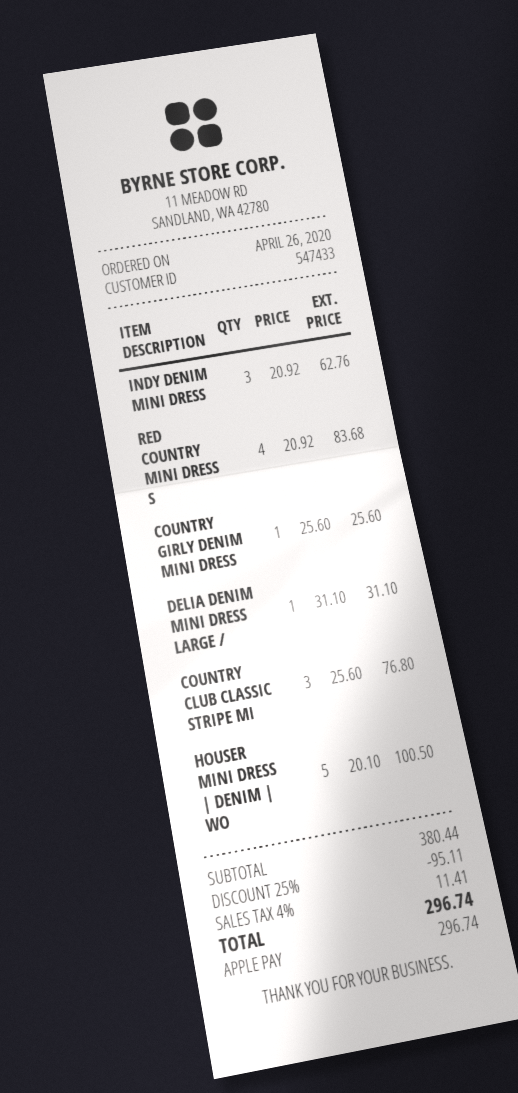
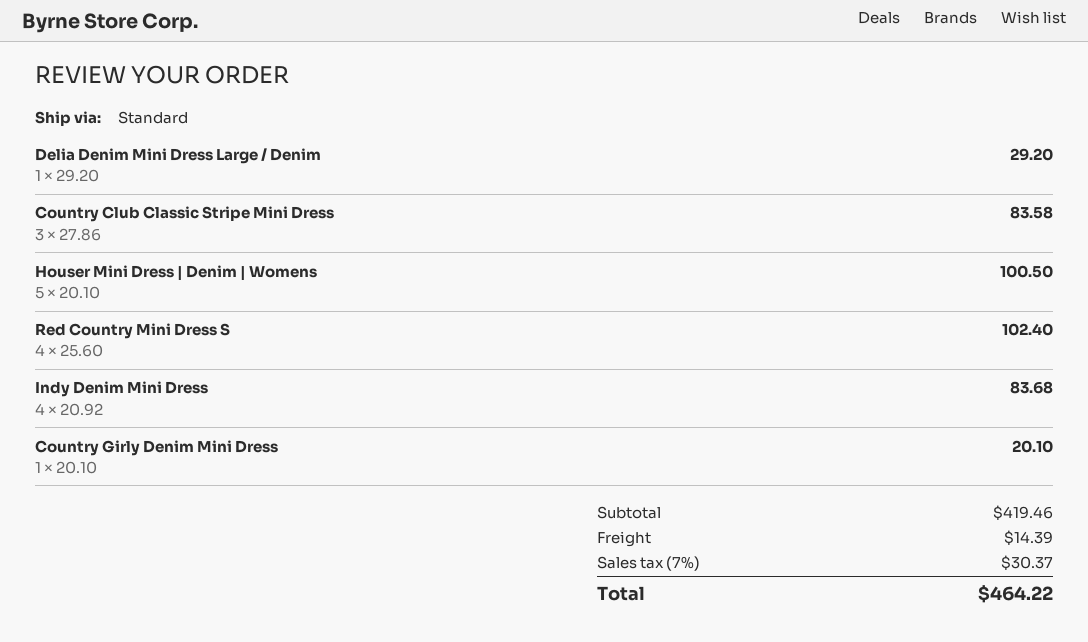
INDY DENIM MINI DRESS: 3 x 20.92 = 62.76 -> 4 x 20.92 = 83.68
RED COUNTRY MINI DRESS S: 4 x 20.92 = 83.68 -> 4 x 25.60 = 102.40
COUNTRY GIRLY DENIM MINI DRESS: 1 x 25.60 = 25.60 -> 1 x 20.10 = 20.10
DELIA DENIM MINI DRESS LARGE /: 1 x 31.10 = 31.10 -> 1 x 29.20 = 29.20
COUNTRY CLUB CLASSIC STRIPE MI: 3 x 25.60 = 76.80 -> 3 x 27.86 = 83.58
subtotal: 380.44 -> 419.46
discount: 25% = 95.11 -> none
shipping: none -> 14.39
tax: 4% = 11.41 -> 7% = 30.37
total: 296.74 -> 464.22

